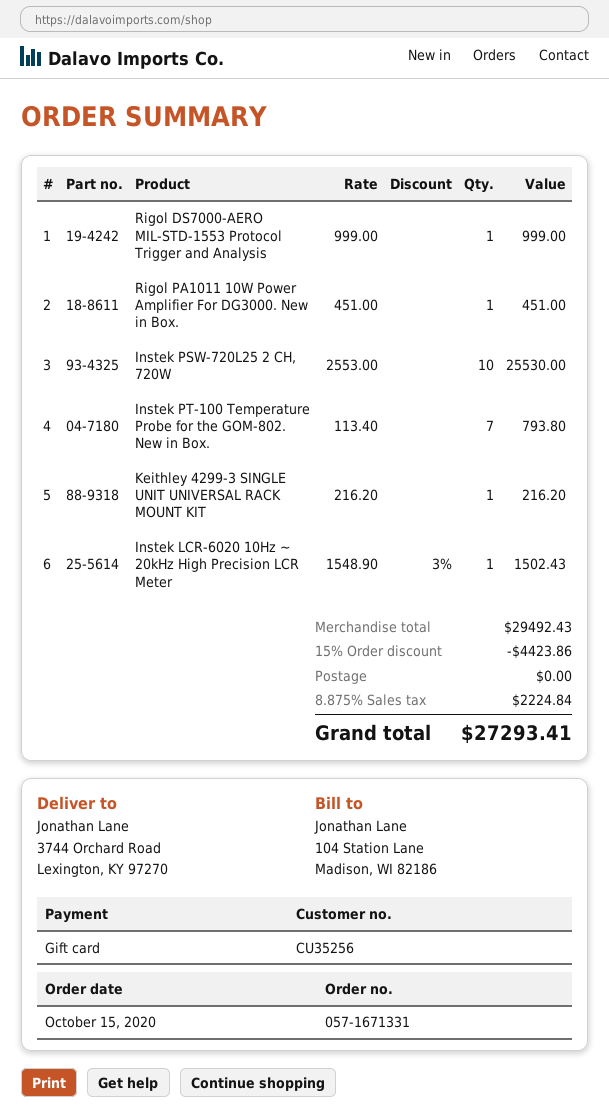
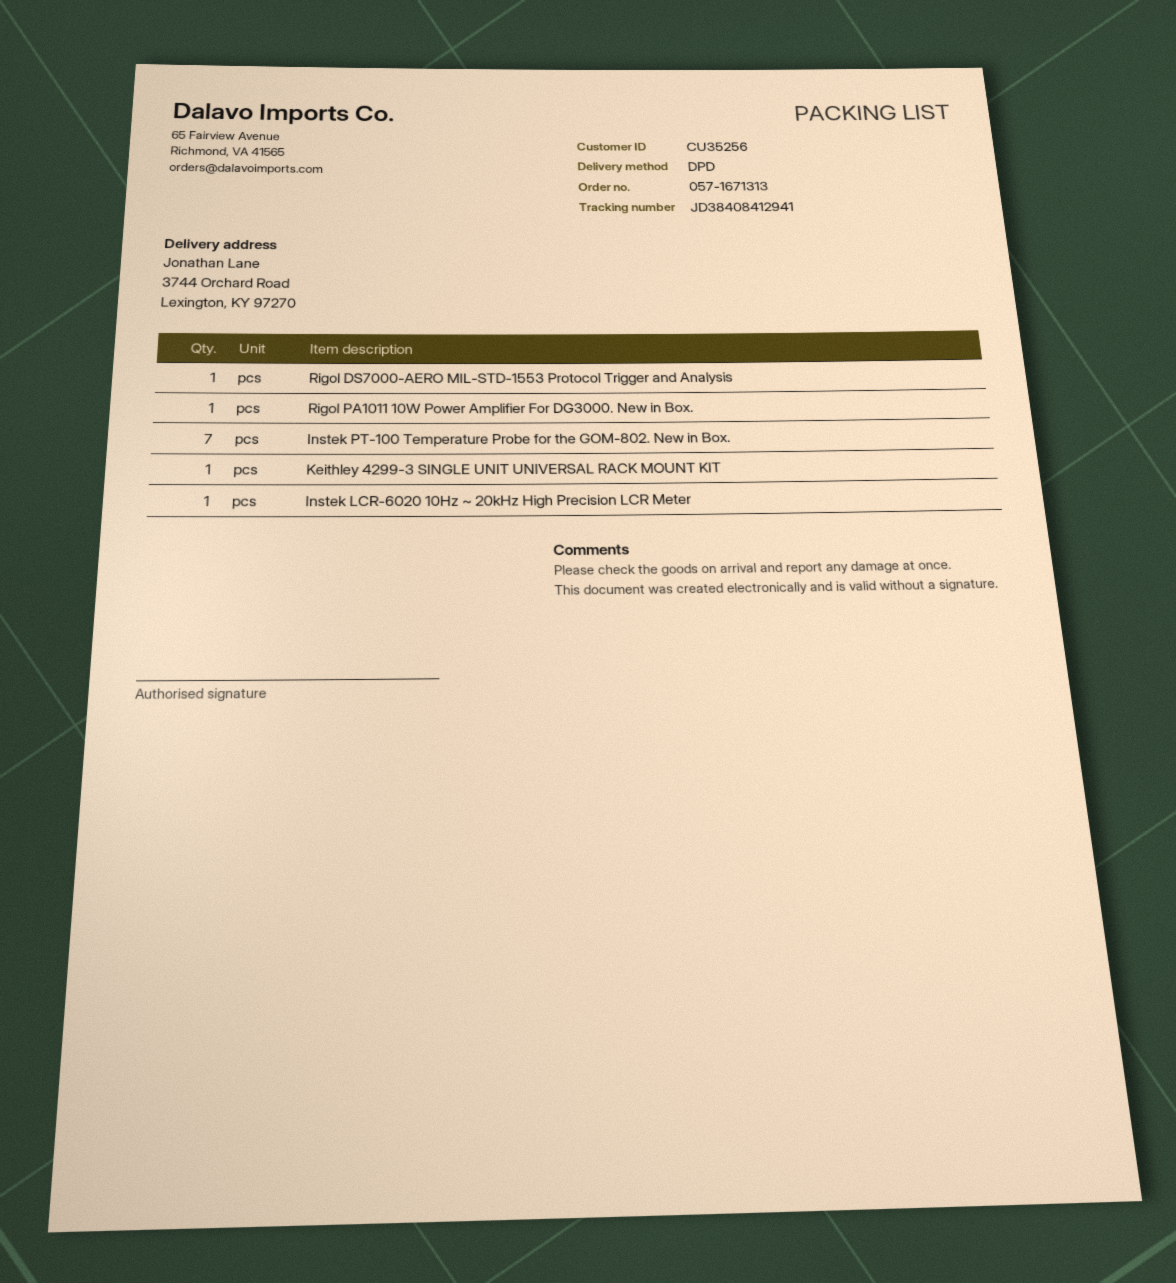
order number: 057-1671331 -> 057-1671313
Instek PSW-720L25 2 CH, 720W: 10 -> none

